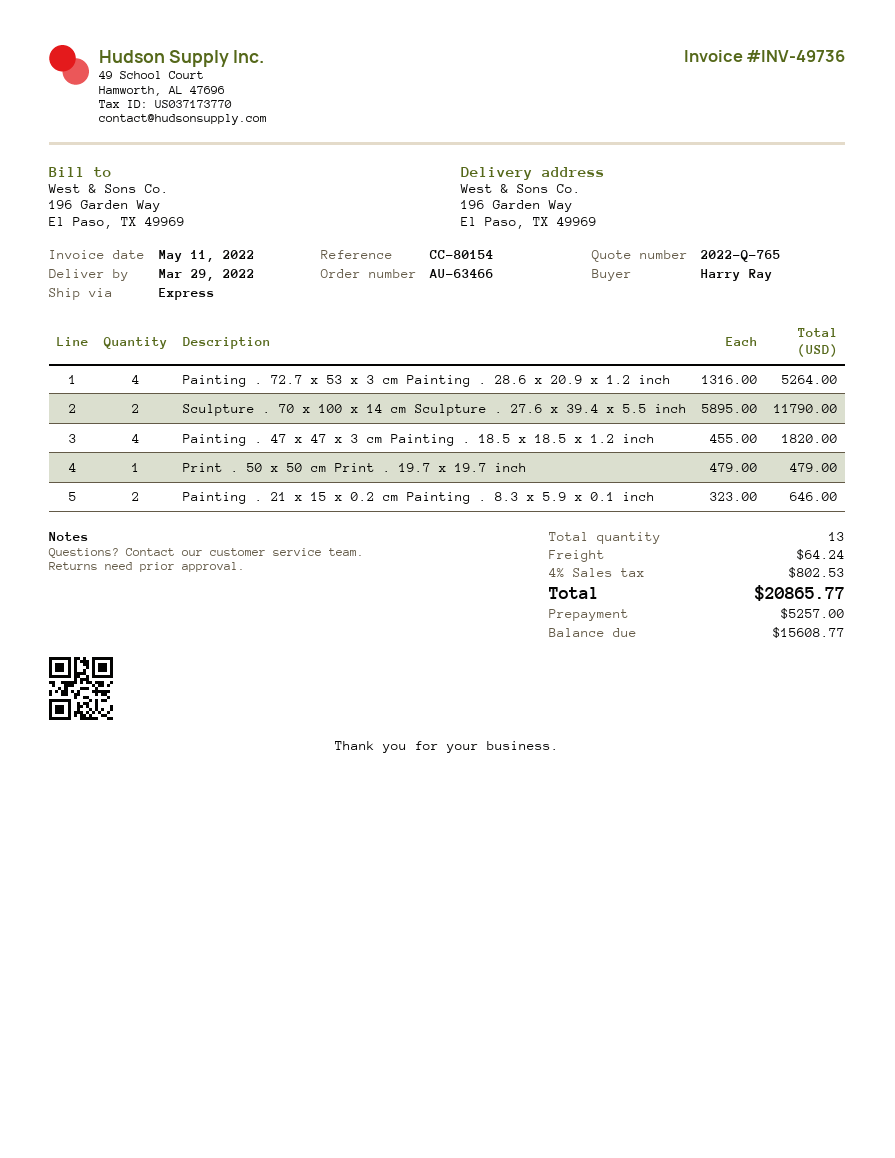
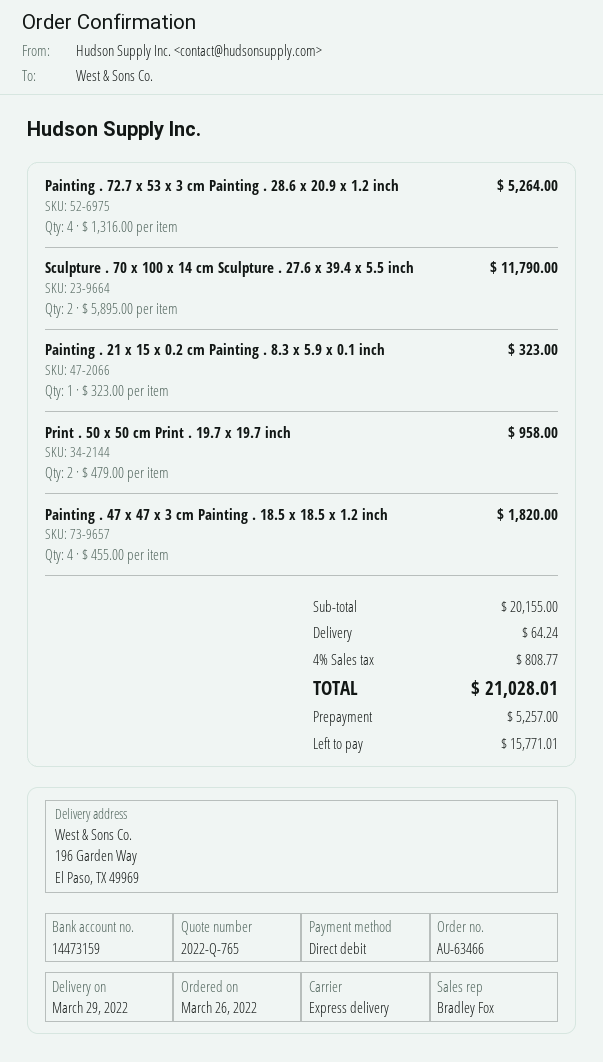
Print . 50 x 50 cm Print . 19.7 x 19.7 inch: 1 x 479.00 = 479.00 -> 2 x 479.00 = 958.00
Painting . 21 x 15 x 0.2 cm Painting . 8.3 x 5.9 x 0.1 inch: 2 x 323.00 = 646.00 -> 1 x 323.00 = 323.00
tax: 4% = 802.53 -> 4% = 808.77
total: 20865.77 -> 21028.01
balance: 15608.77 -> 15771.01

